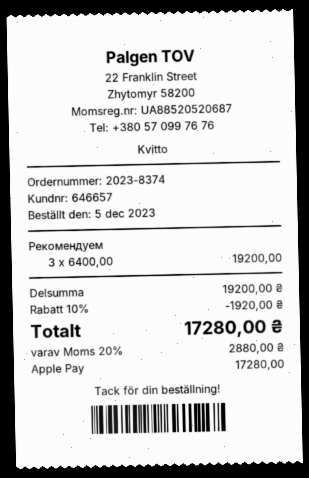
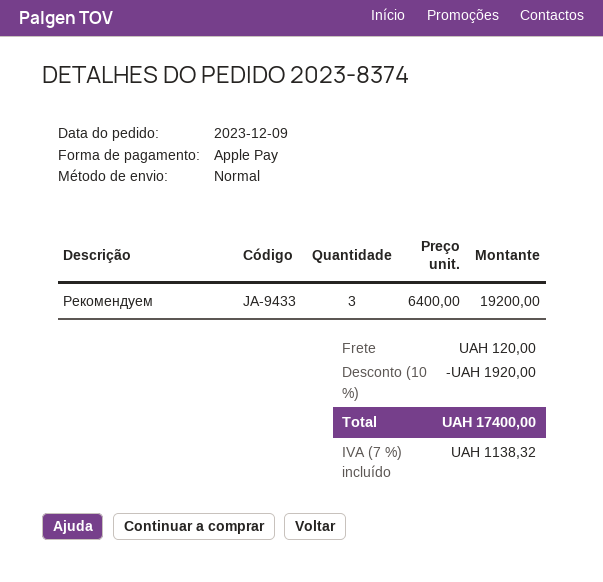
order date: 2023-12-05 -> 2023-12-09
shipping: none -> 120.00
tax: 20% = 2880.00 -> 7% = 1138.32
total: 17280.00 -> 17400.00

